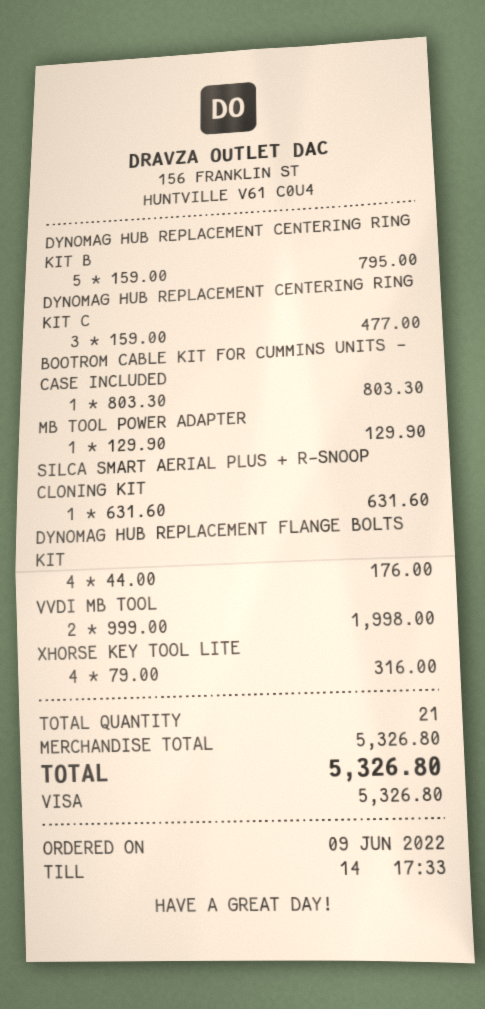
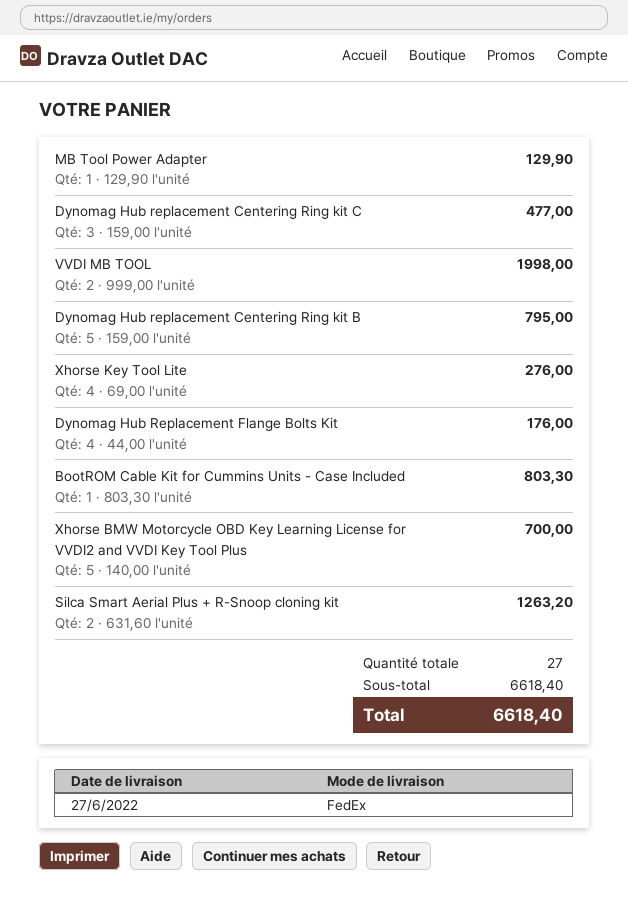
SILCA SMART AERIAL PLUS + R-SNOOP CLONING KIT: 1 x 631.60 = 631.60 -> 2 x 631.60 = 1263.20
XHORSE KEY TOOL LITE: 4 x 79.00 = 316.00 -> 4 x 69.00 = 276.00
Xhorse BMW Motorcycle OBD Key Learning License for VVDI2 and VVDI Key Tool Plus: none -> 5 x 140.00 = 700.00
total quantity: 21 -> 27
subtotal: 5326.80 -> 6618.40
total: 5326.80 -> 6618.40

